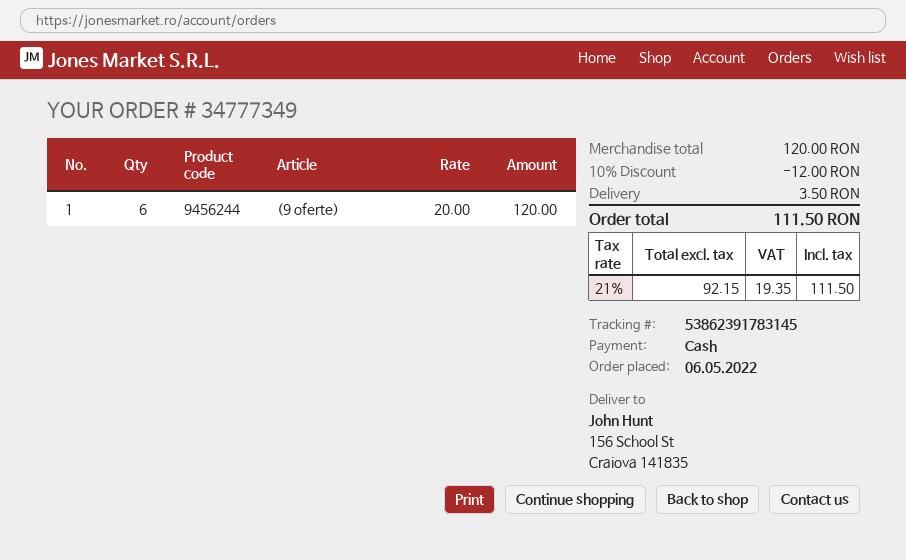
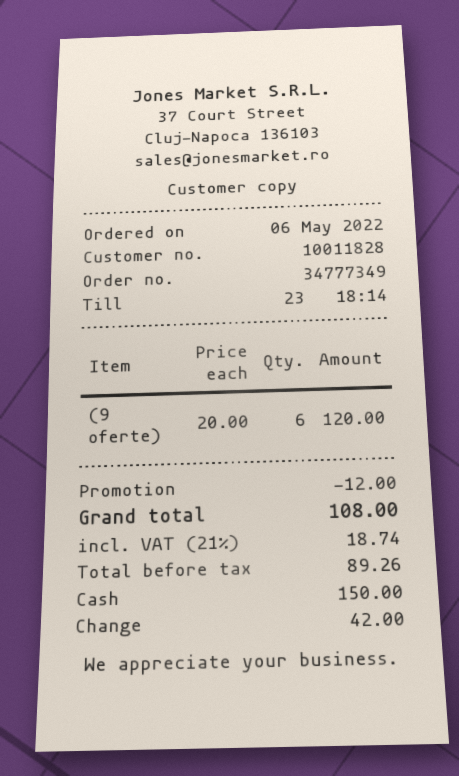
shipping: 3.50 -> none
net: 92.15 -> 89.26
tax: 21% = 19.35 -> 21% = 18.74
total: 111.50 -> 108.00

